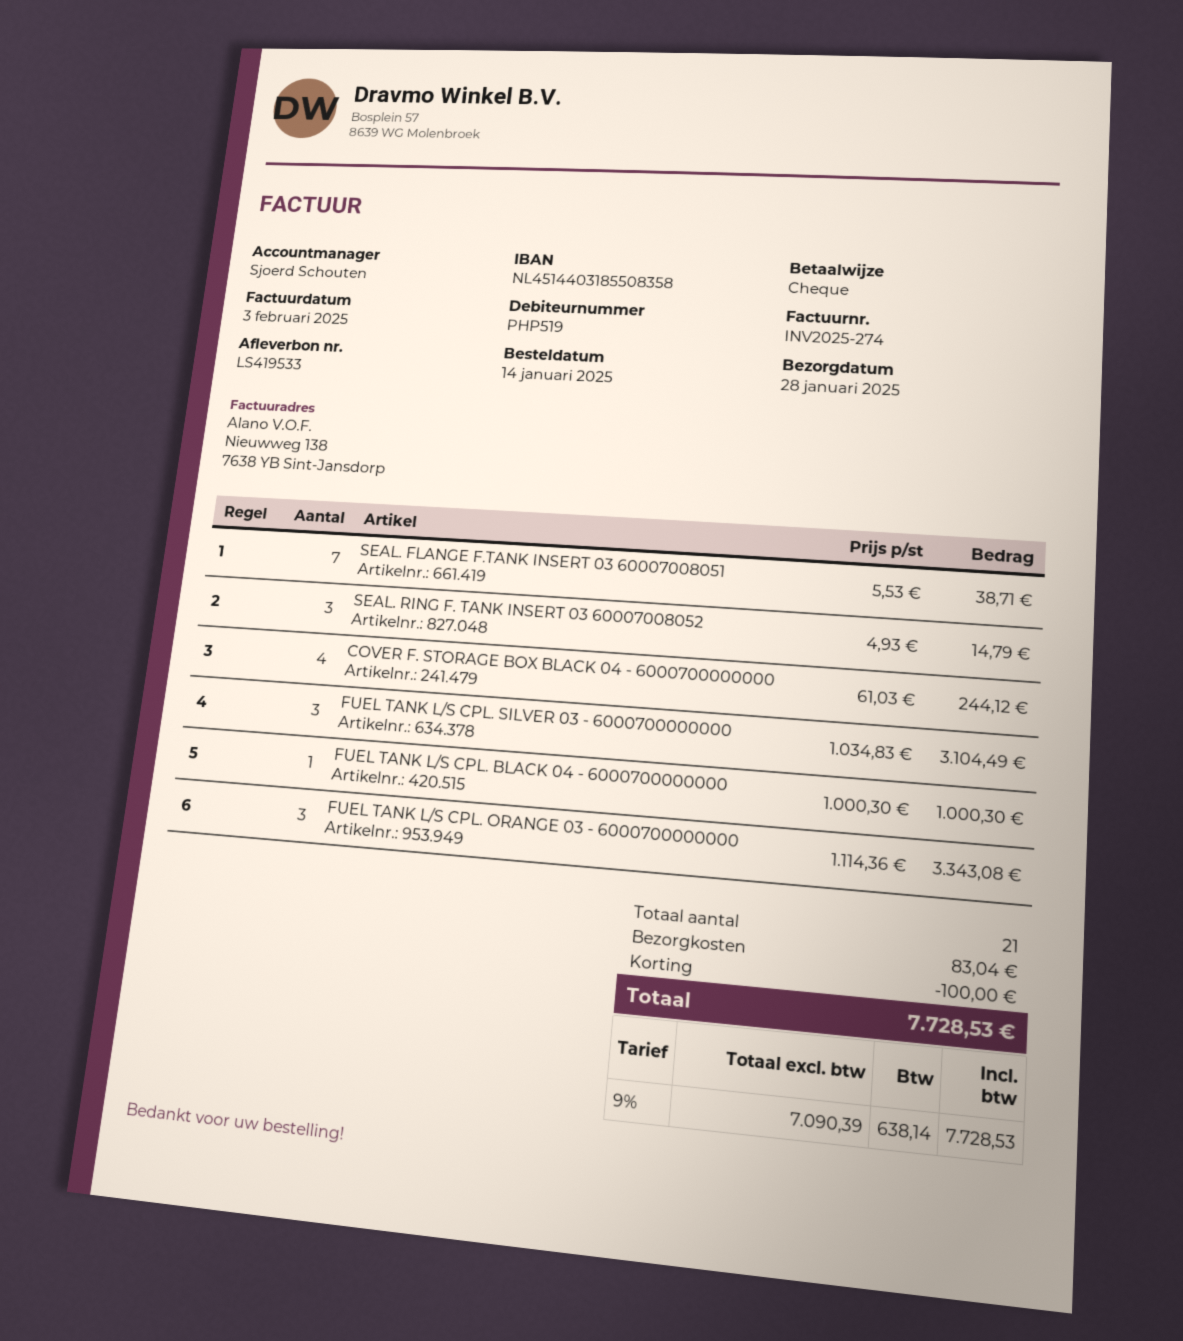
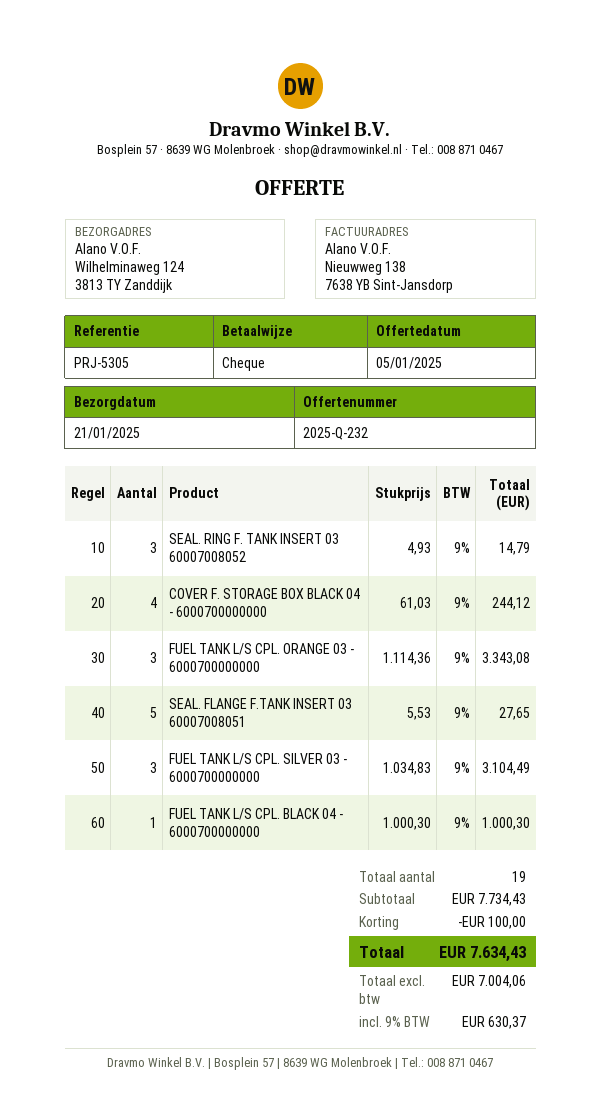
delivery date: 2025-01-28 -> 2025-01-21
SEAL. FLANGE F.TANK INSERT 03 60007008051: 7 x 5.53 = 38.71 -> 5 x 5.53 = 27.65
total quantity: 21 -> 19
shipping: 83.04 -> none
net: 7090.39 -> 7004.06
tax: 9% = 638.14 -> 9% = 630.37
total: 7728.53 -> 7634.43

